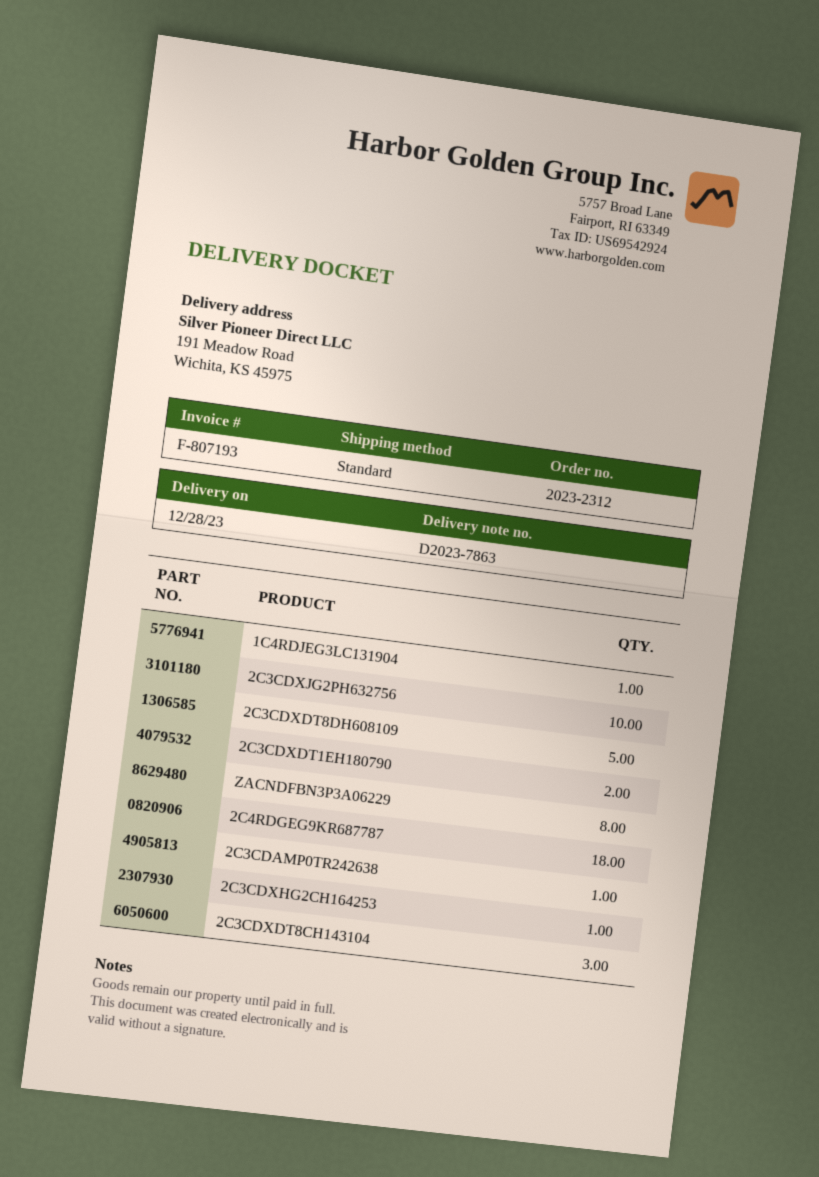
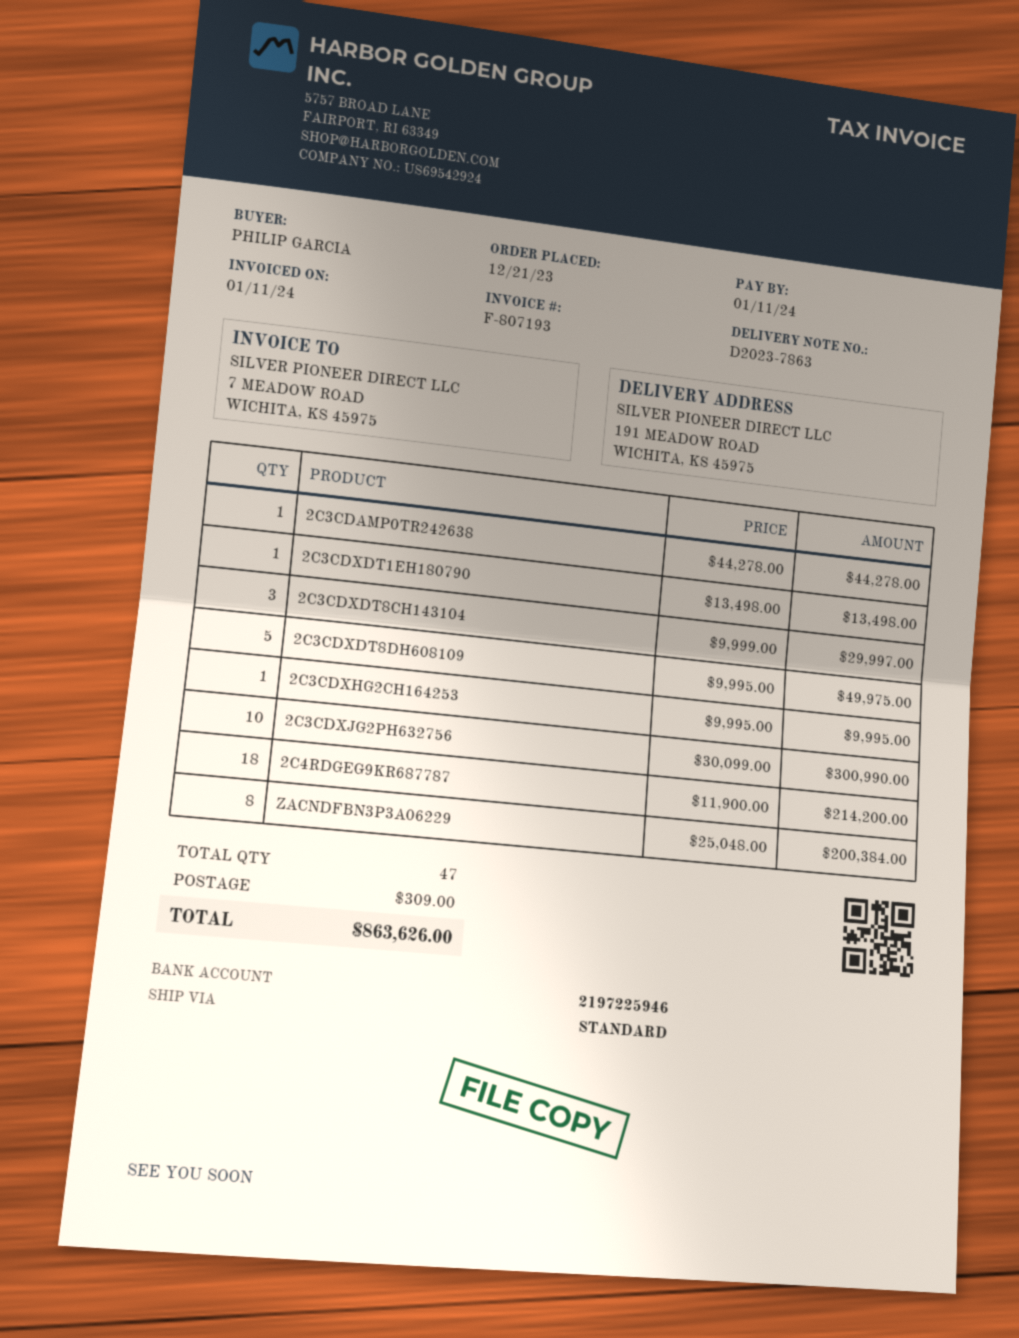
1C4RDJEG3LC131904: 1 -> none
2C3CDXDT1EH180790: 2 -> 1

